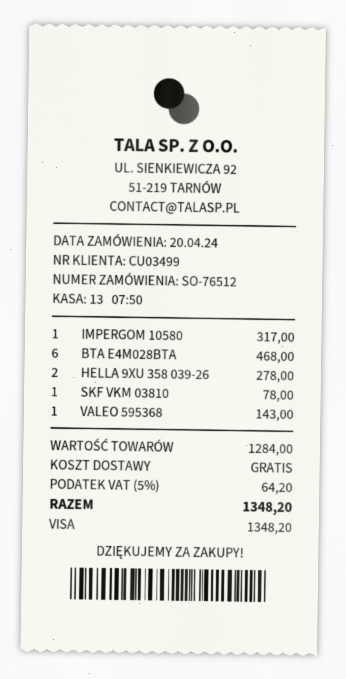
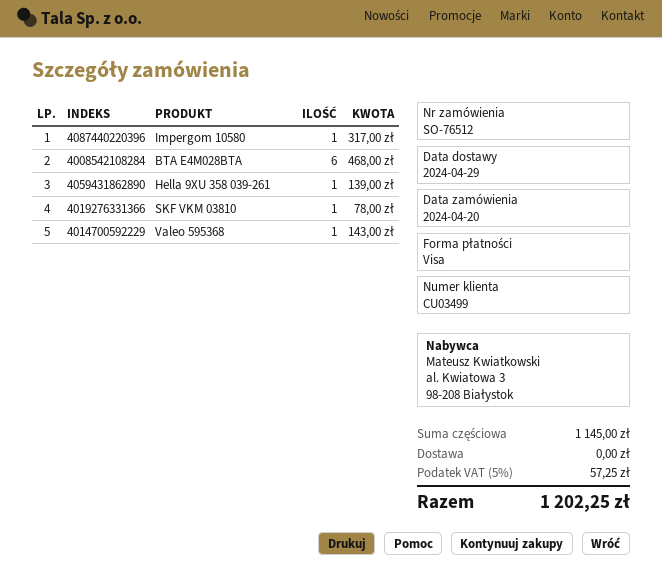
HELLA 9XU 358 039-26: 2 for 278.00 -> 1 for 139.00
subtotal: 1284.00 -> 1145.00
tax: 5% = 64.20 -> 5% = 57.25
total: 1348.20 -> 1202.25

